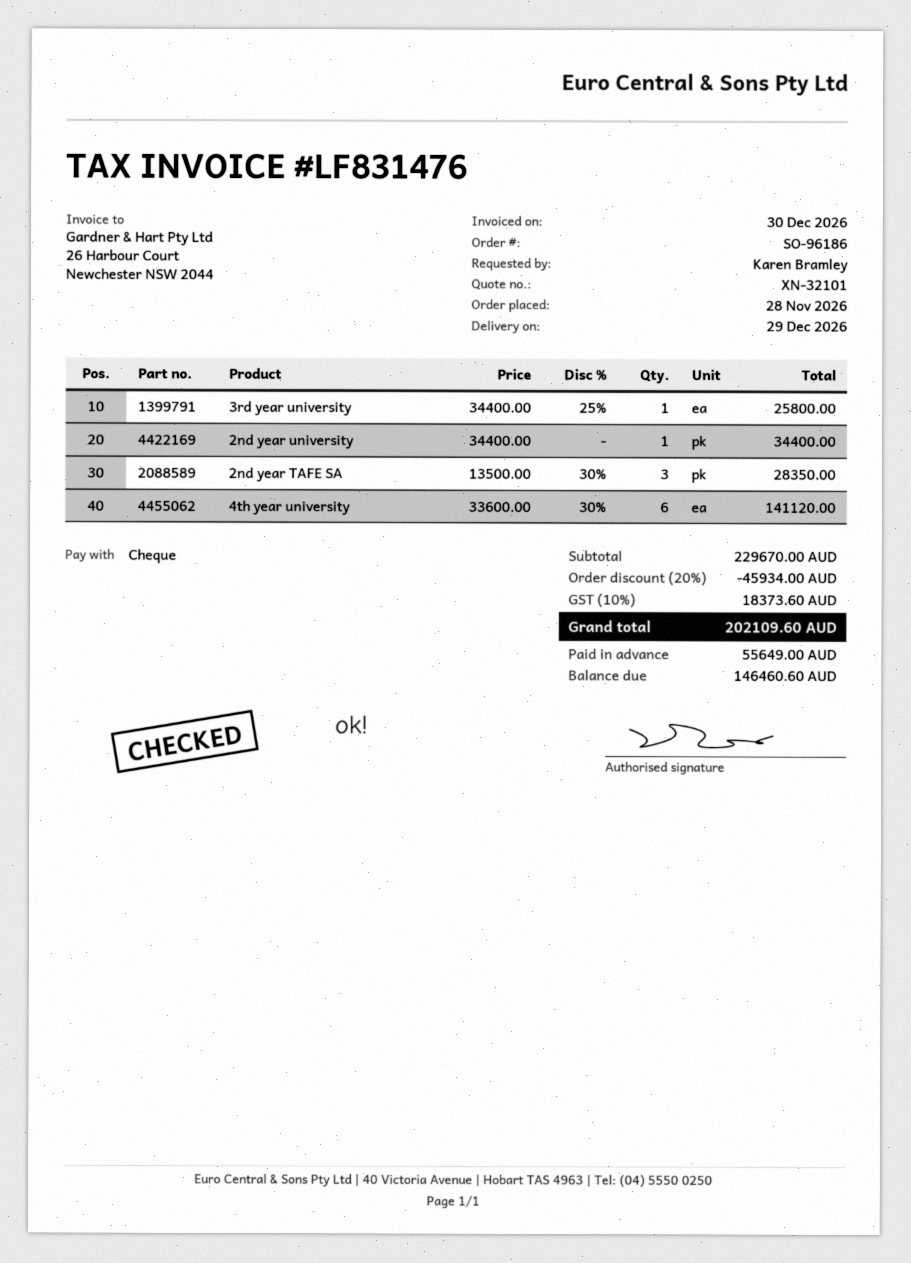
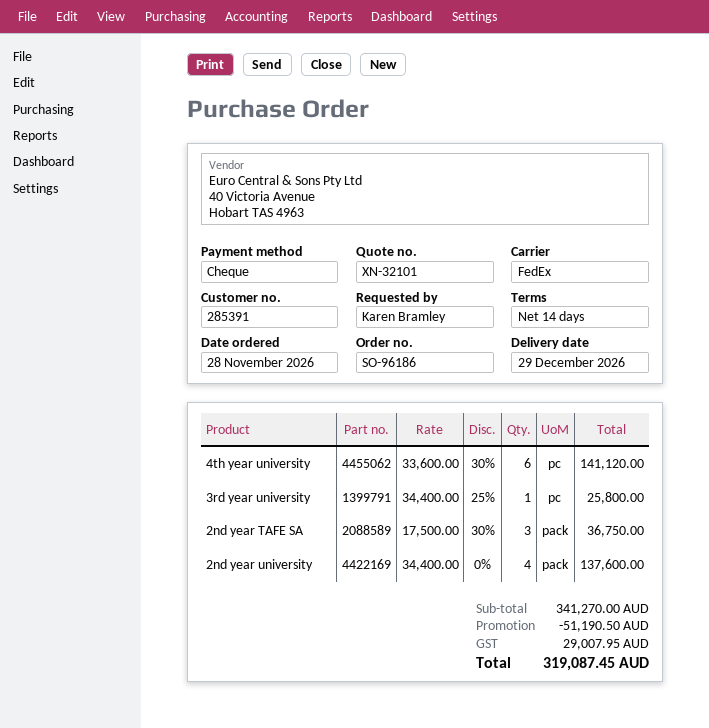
2nd year university: 1 x 34400.00 = 34400.00 -> 4 x 34400.00 = 137600.00
2nd year TAFE SA: 3 x 13500.00 - 30% = 28350.00 -> 3 x 17500.00 - 30% = 36750.00
subtotal: 229670.00 -> 341270.00
discount: 45934.00 -> 51190.50
tax: 18373.60 -> 29007.95
total: 202109.60 -> 319087.45

